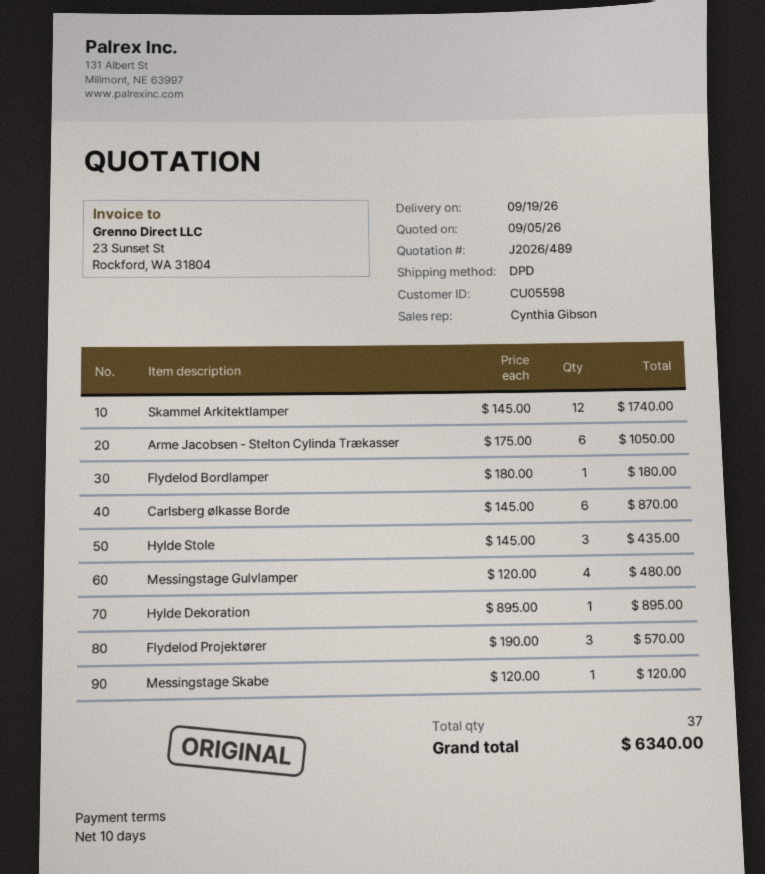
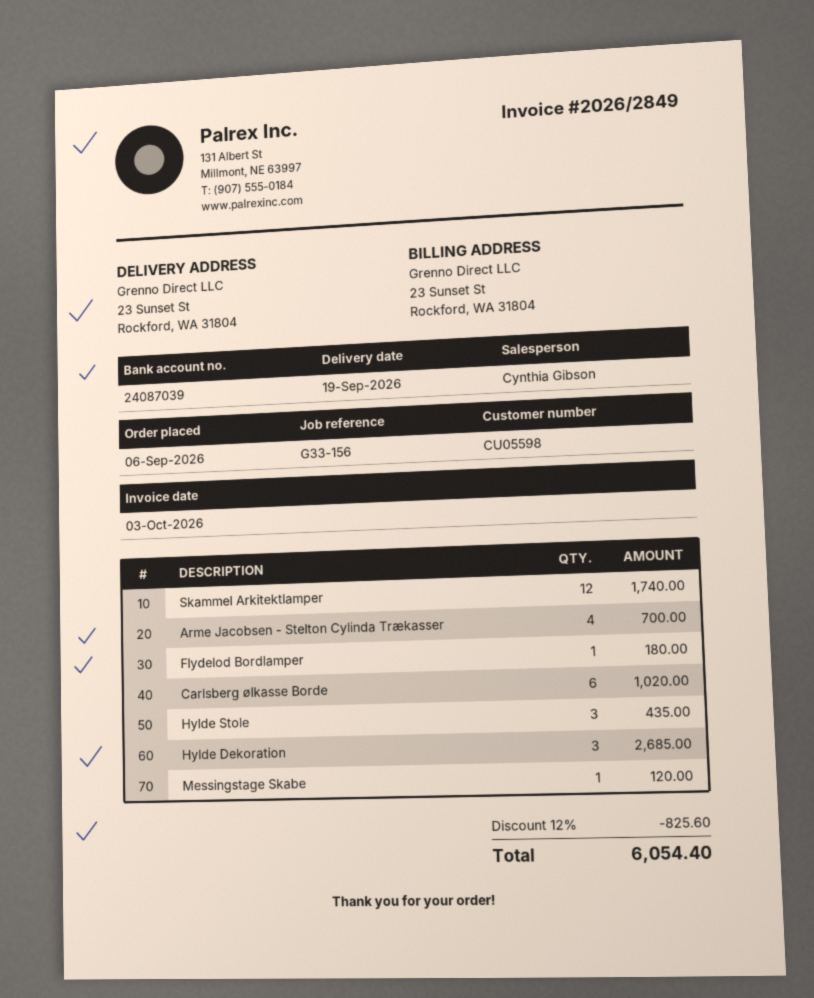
Arme Jacobsen - Stelton Cylinda Trækasser: 6 for 1050.00 -> 4 for 700.00
Carlsberg ølkasse Borde: 6 for 870.00 -> 6 for 1020.00
Messingstage Gulvlamper: 4 for 480.00 -> none
Hylde Dekoration: 1 for 895.00 -> 3 for 2685.00
Flydelod Projektører: 3 for 570.00 -> none
discount: none -> 12% = 825.60
total: 6340.00 -> 6054.40

